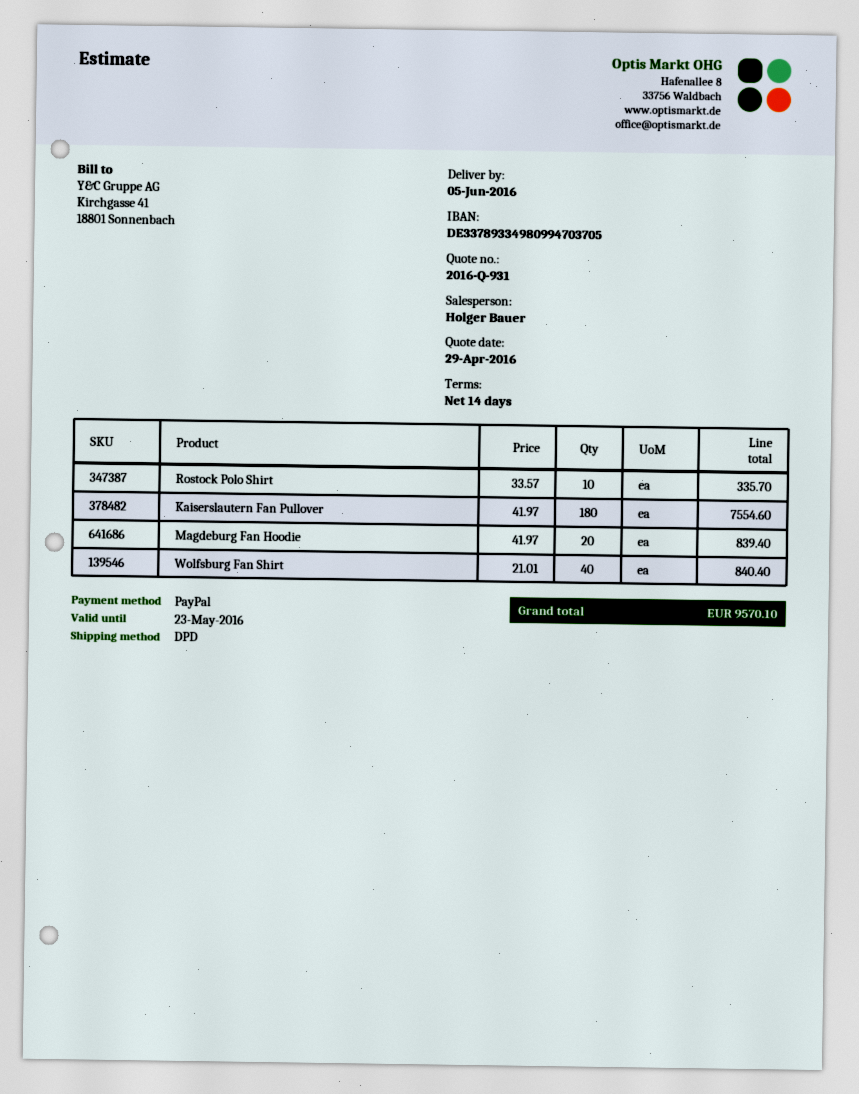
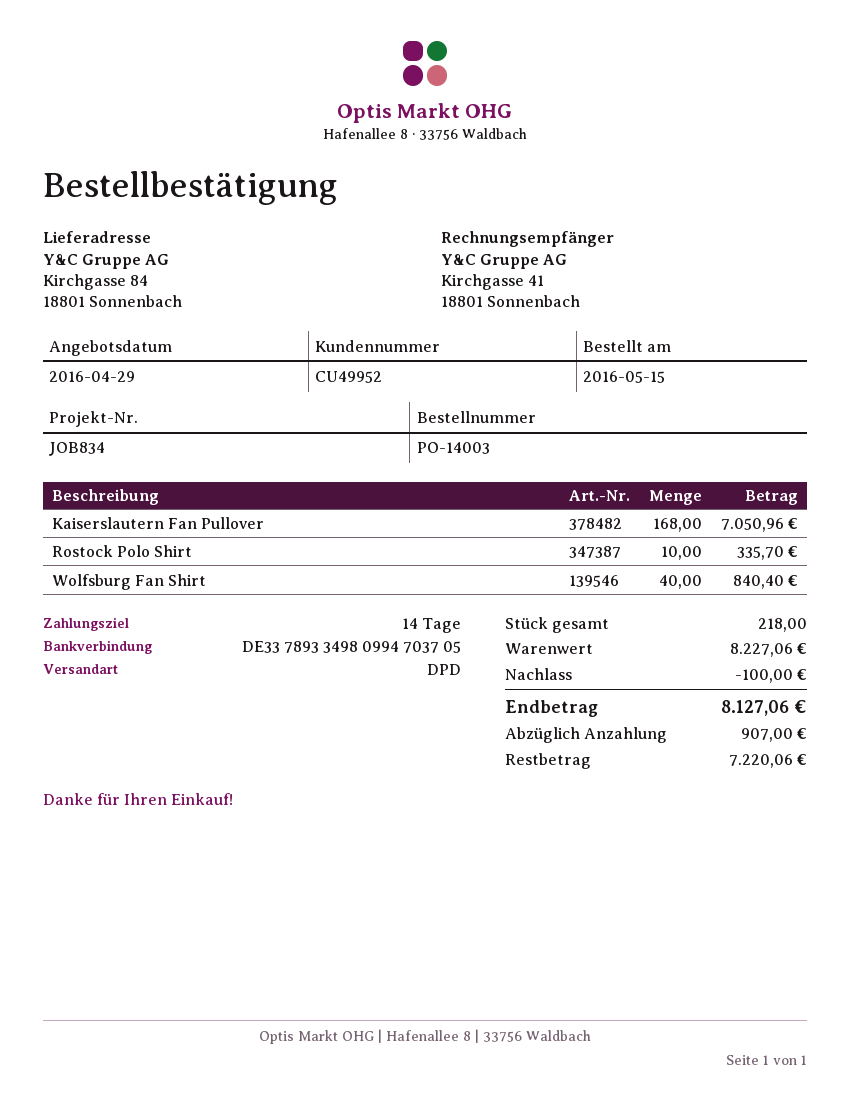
Kaiserslautern Fan Pullover: 180 for 7554.60 -> 168 for 7050.96
Magdeburg Fan Hoodie: 20 for 839.40 -> none
discount: none -> 100.00
total: 9570.10 -> 8127.06

